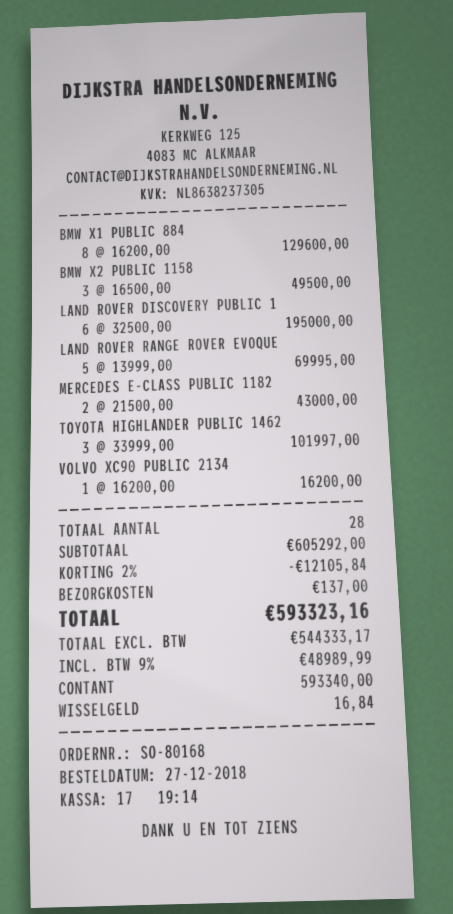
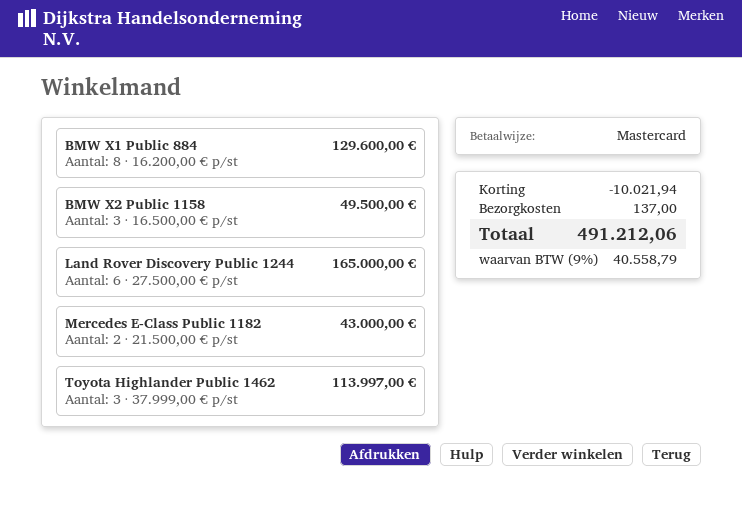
payment method: cash -> Mastercard
LAND ROVER DISCOVERY PUBLIC 1: 6 x 32500.00 = 195000.00 -> 6 x 27500.00 = 165000.00
LAND ROVER RANGE ROVER EVOQUE: 5 x 13999.00 = 69995.00 -> none
TOYOTA HIGHLANDER PUBLIC 1462: 3 x 33999.00 = 101997.00 -> 3 x 37999.00 = 113997.00
VOLVO XC90 PUBLIC 2134: 1 x 16200.00 = 16200.00 -> none
discount: 12105.84 -> 10021.94
tax: 9% = 48989.99 -> 9% = 40558.79
total: 593323.16 -> 491212.06

